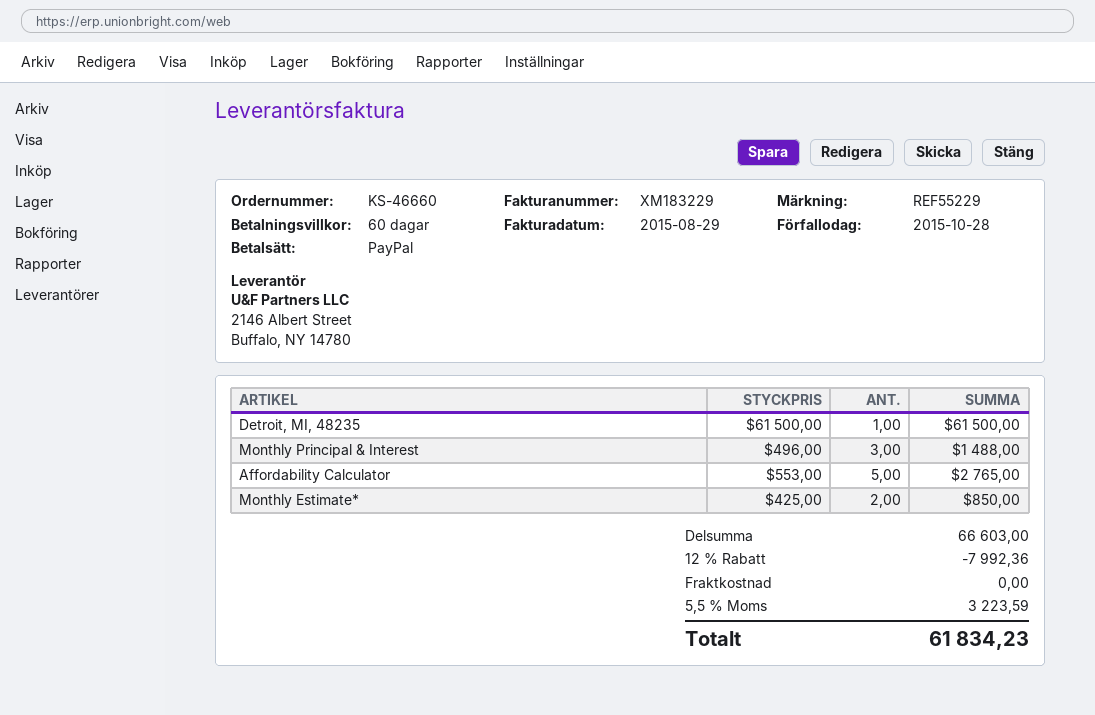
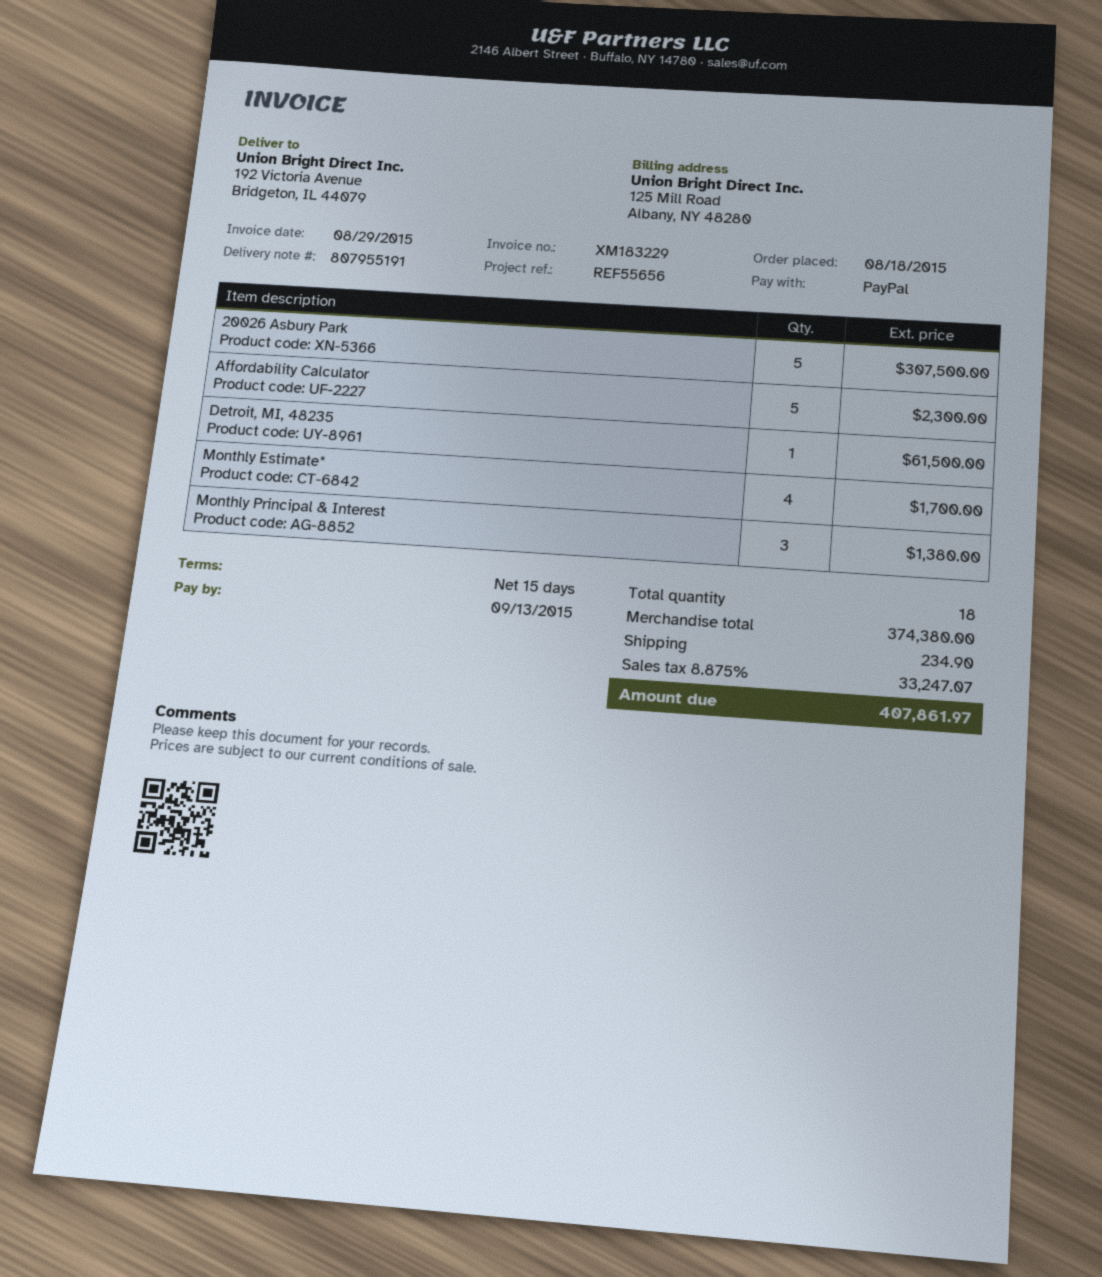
payment terms: 60 days -> 15 days
due date: 2015-10-28 -> 2015-09-13
reference: REF55229 -> REF55656
Monthly Principal & Interest: 3 for 1488.00 -> 3 for 1380.00
Affordability Calculator: 5 for 2765.00 -> 5 for 2300.00
Monthly Estimate*: 2 for 850.00 -> 4 for 1700.00
20026 Asbury Park: none -> 5 for 307500.00
subtotal: 66603.00 -> 374380.00
discount: 12% = 7992.36 -> none
shipping: 0.00 -> 234.90
tax: 5.5% = 3223.59 -> 8.875% = 33247.07
total: 61834.23 -> 407861.97

